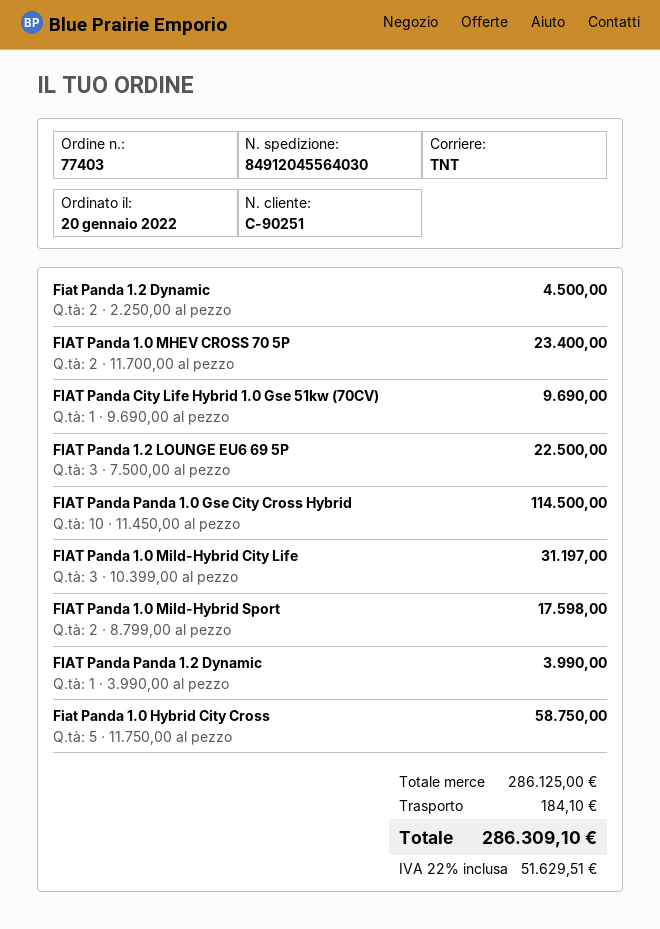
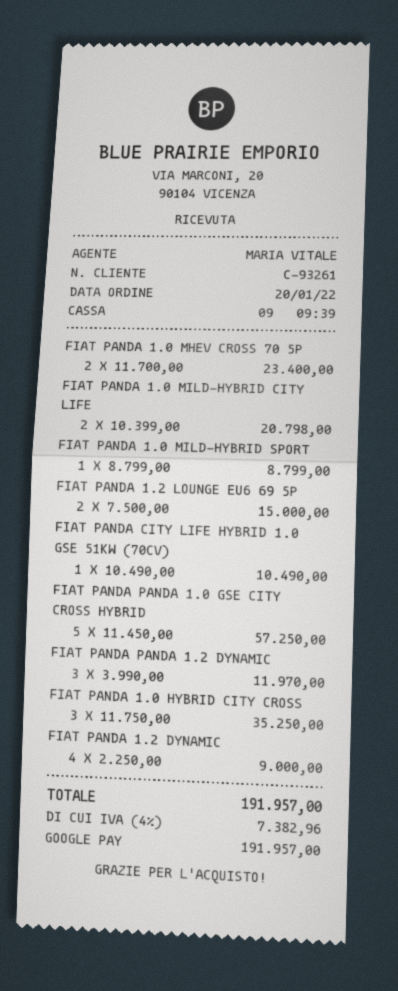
customer number: C-90251 -> C-93261
Fiat Panda 1.2 Dynamic: 2 x 2250.00 = 4500.00 -> 4 x 2250.00 = 9000.00
FIAT Panda City Life Hybrid 1.0 Gse 51kw (70CV): 1 x 9690.00 = 9690.00 -> 1 x 10490.00 = 10490.00
FIAT Panda 1.2 LOUNGE EU6 69 5P: 3 x 7500.00 = 22500.00 -> 2 x 7500.00 = 15000.00
FIAT Panda Panda 1.0 Gse City Cross Hybrid: 10 x 11450.00 = 114500.00 -> 5 x 11450.00 = 57250.00
FIAT Panda 1.0 Mild-Hybrid City Life: 3 x 10399.00 = 31197.00 -> 2 x 10399.00 = 20798.00
FIAT Panda 1.0 Mild-Hybrid Sport: 2 x 8799.00 = 17598.00 -> 1 x 8799.00 = 8799.00
FIAT Panda Panda 1.2 Dynamic: 1 x 3990.00 = 3990.00 -> 3 x 3990.00 = 11970.00
Fiat Panda 1.0 Hybrid City Cross: 5 x 11750.00 = 58750.00 -> 3 x 11750.00 = 35250.00
shipping: 184.10 -> none
tax: 22% = 51629.51 -> 4% = 7382.96
total: 286309.10 -> 191957.00

